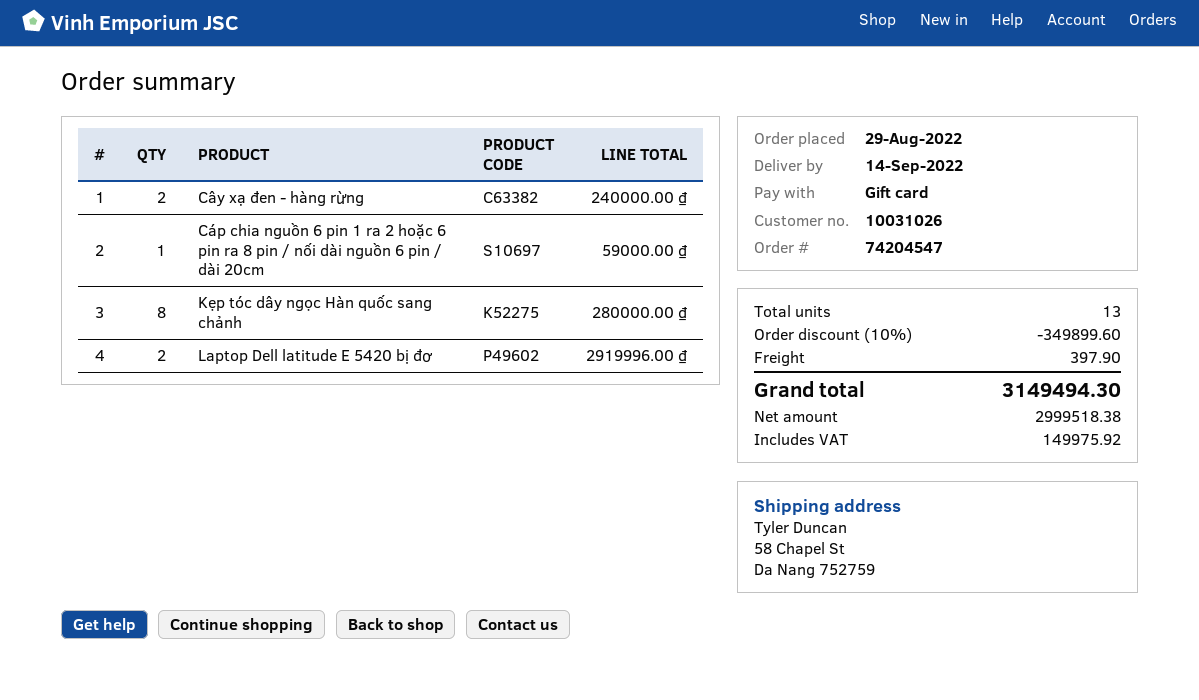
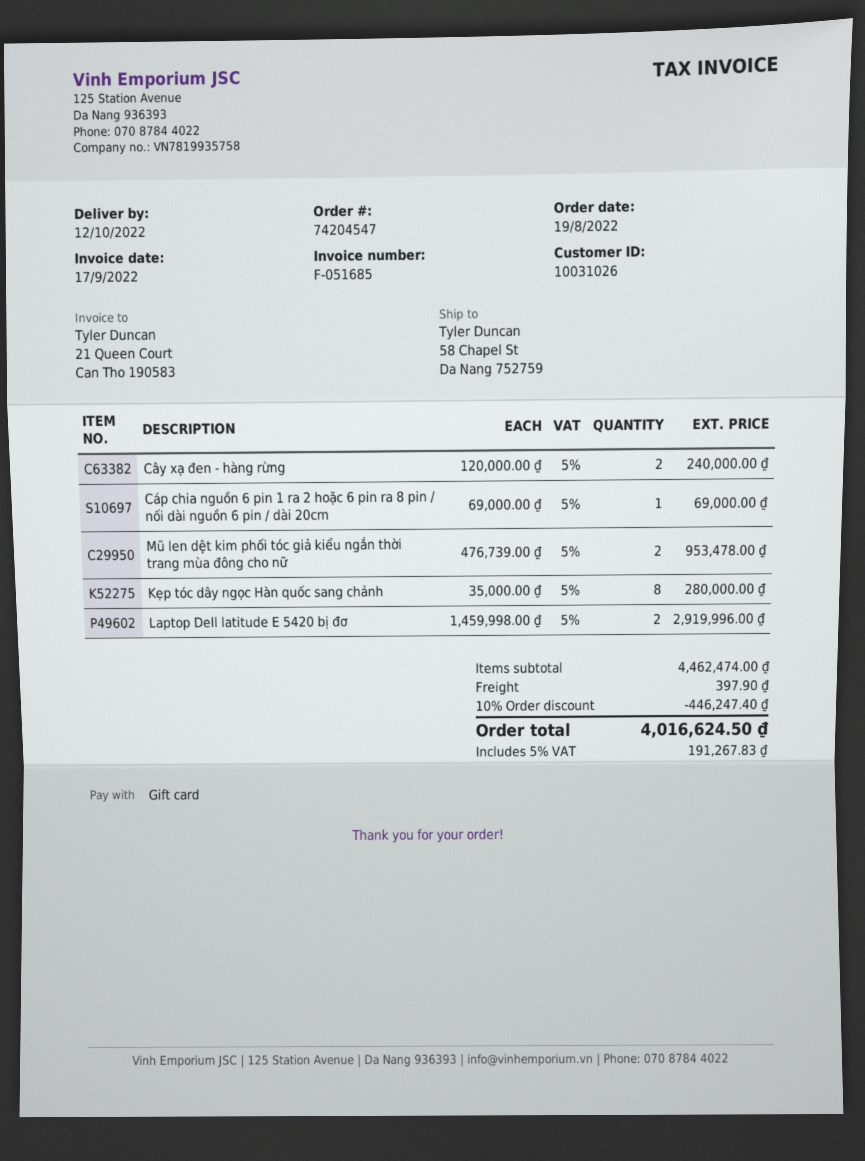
order date: 2022-08-29 -> 2022-08-19
delivery date: 2022-09-14 -> 2022-10-12
Cáp chia nguồn 6 pin 1 ra 2 hoặc 6 pin ra 8 pin / nối dài nguồn 6 pin / dài 20cm: 1 for 59000.00 -> 1 for 69000.00
Mũ len dệt kim phối tóc giả kiểu ngắn thời trang mùa đông cho nữ: none -> 2 for 953478.00
discount: 10% = 349899.60 -> 10% = 446247.40
tax: 149975.92 -> 191267.83
total: 3149494.30 -> 4016624.50

